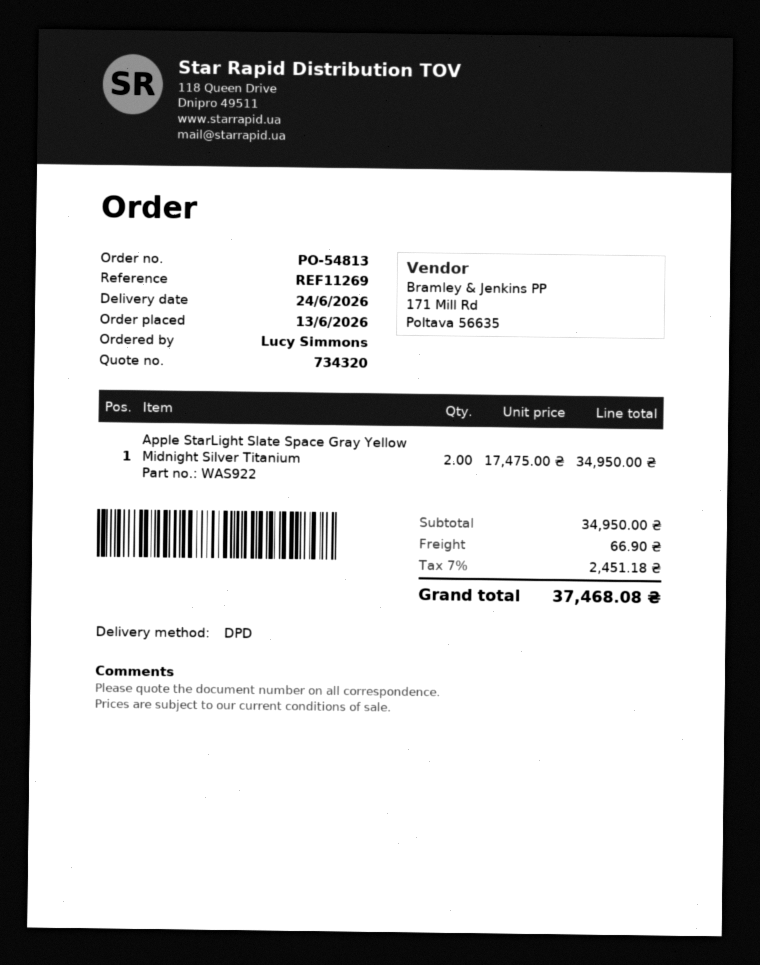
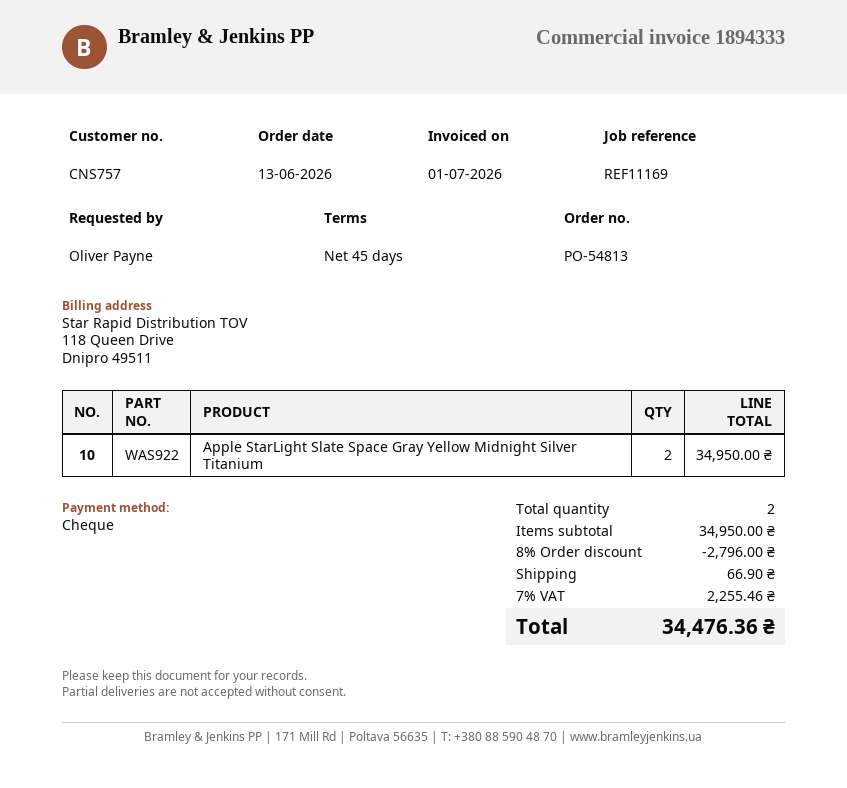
reference: REF11269 -> REF11169
ordered by: Lucy Simmons -> Oliver Payne
discount: none -> 8% = 2796.00
tax: 7% = 2451.18 -> 7% = 2255.46
total: 37468.08 -> 34476.36

